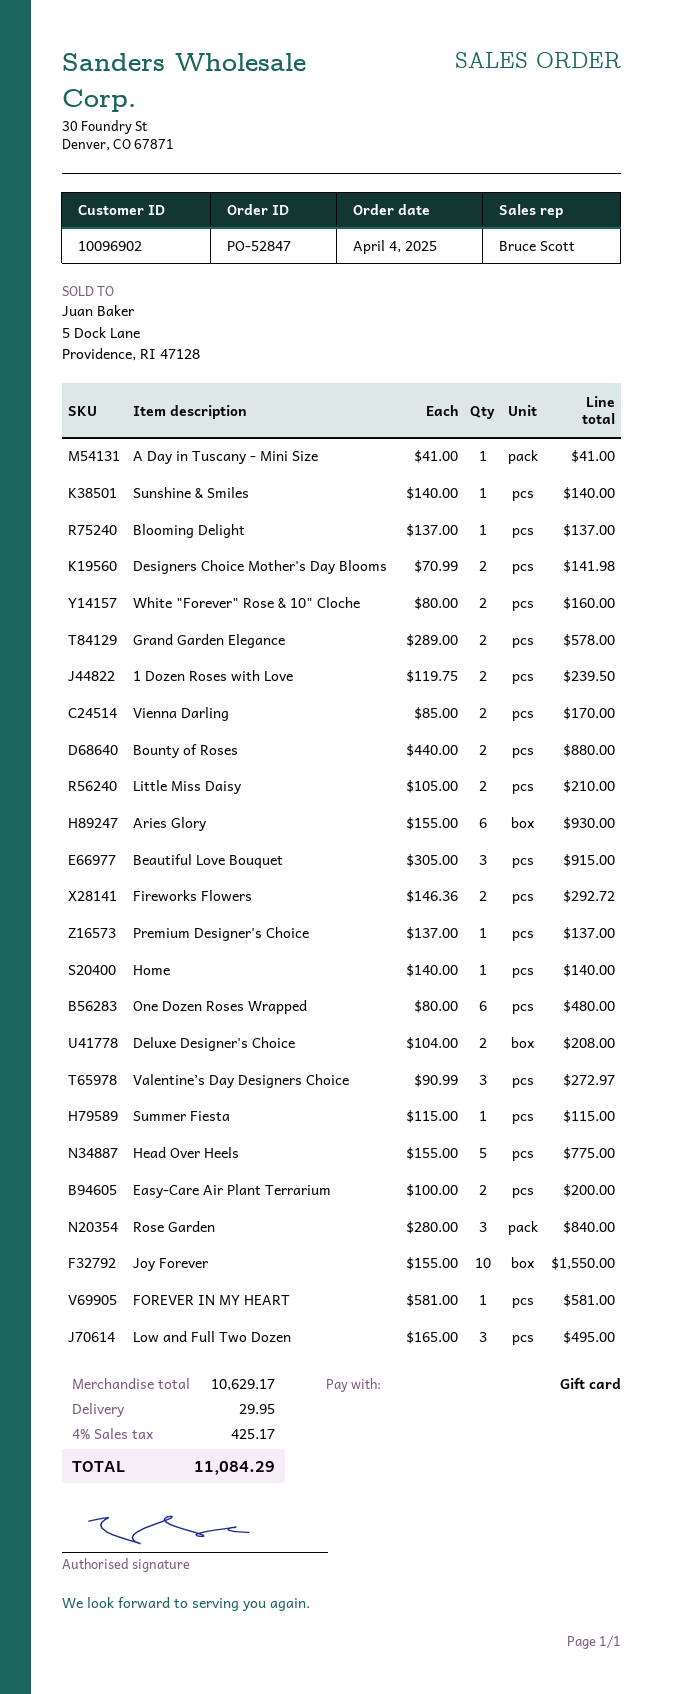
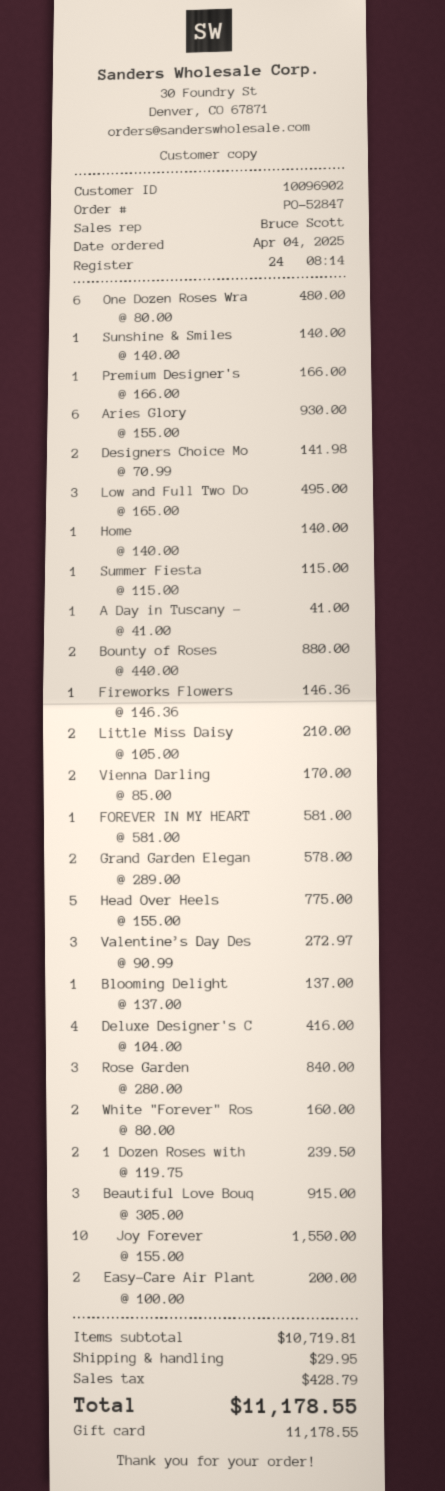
Fireworks Flowers: 2 x 146.36 = 292.72 -> 1 x 146.36 = 146.36
Premium Designer's Choice: 1 x 137.00 = 137.00 -> 1 x 166.00 = 166.00
Deluxe Designer's Choice: 2 x 104.00 = 208.00 -> 4 x 104.00 = 416.00
subtotal: 10629.17 -> 10719.81
tax: 425.17 -> 428.79
total: 11084.29 -> 11178.55

